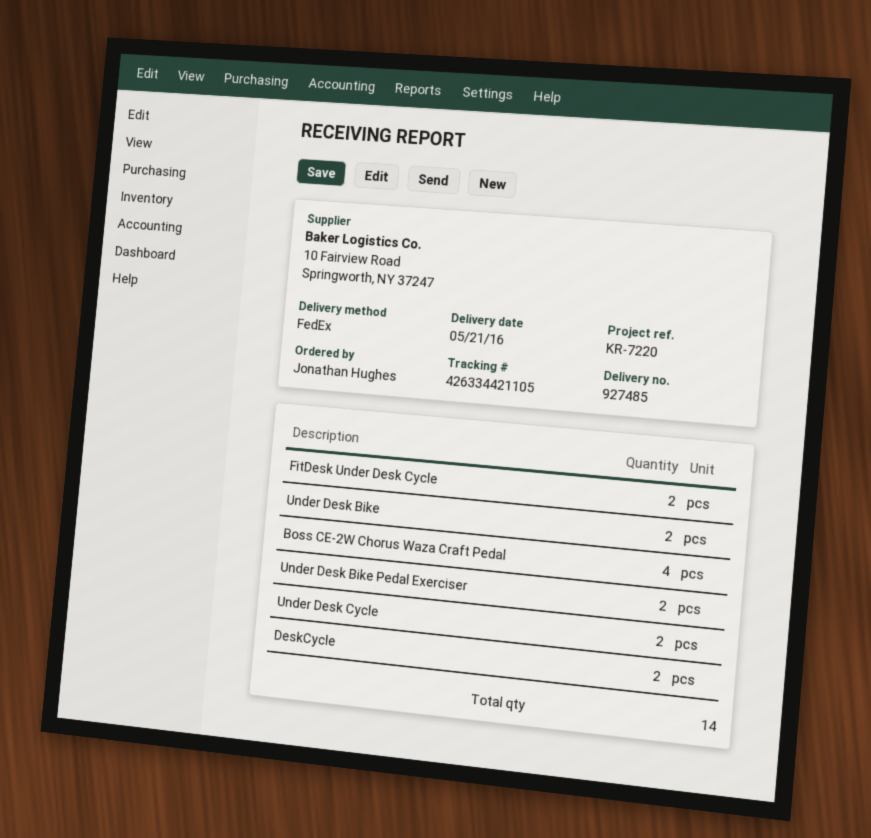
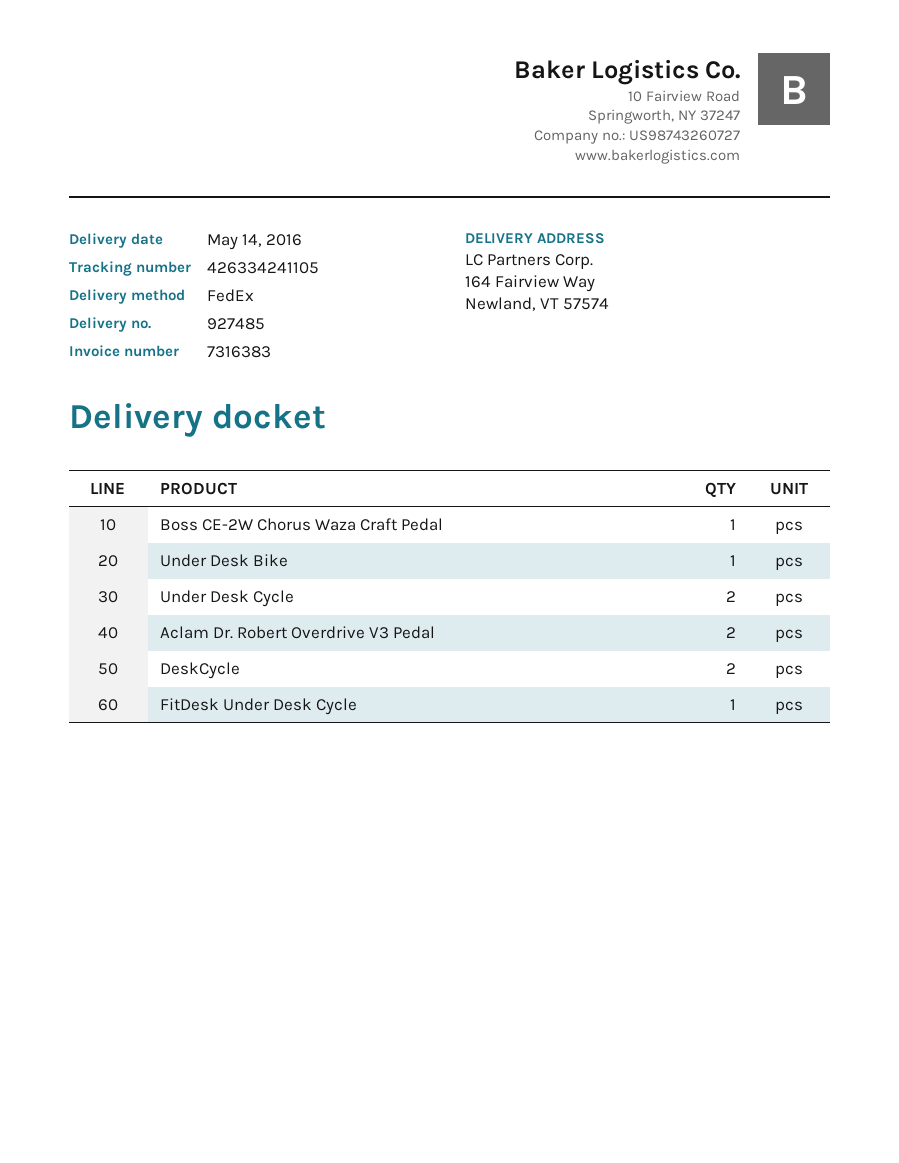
delivery date: 2016-05-21 -> 2016-05-14
tracking number: 426334421105 -> 426334241105
FitDesk Under Desk Cycle: 2 -> 1
Under Desk Bike: 2 -> 1
Boss CE-2W Chorus Waza Craft Pedal: 4 -> 1
Under Desk Bike Pedal Exerciser: 2 -> none
Aclam Dr. Robert Overdrive V3 Pedal: none -> 2

